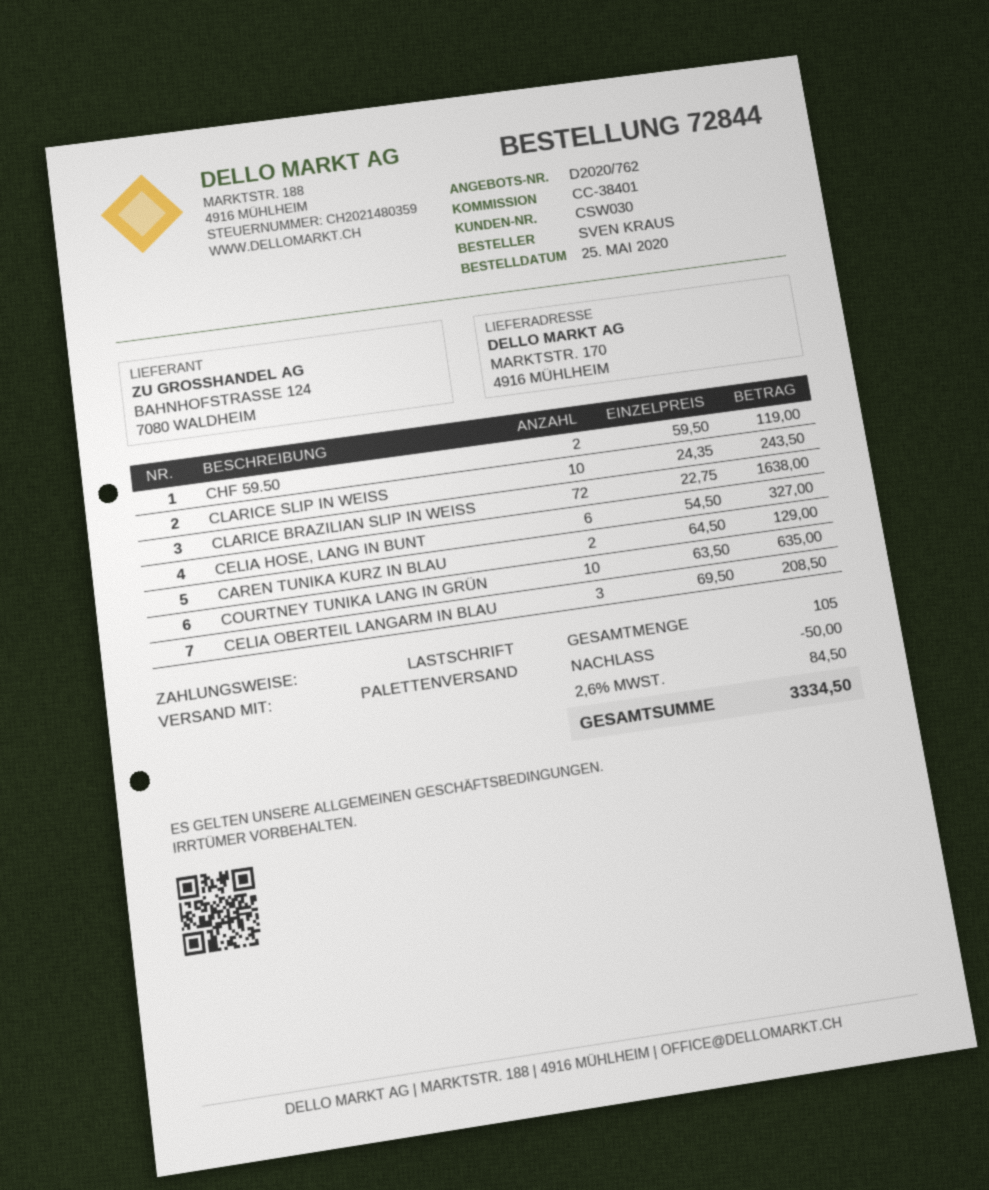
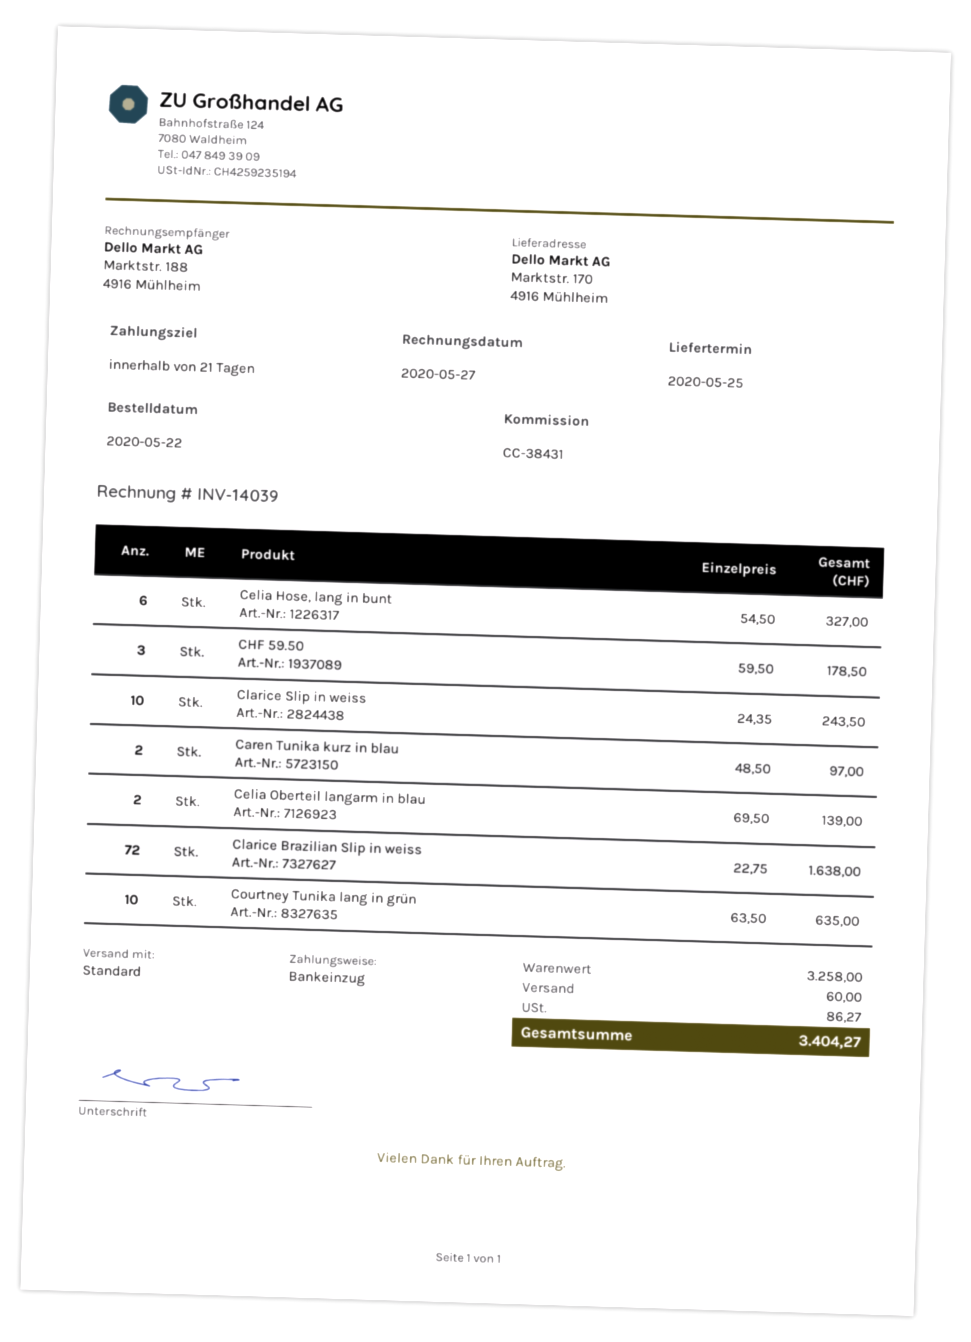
order date: 2020-05-25 -> 2020-05-22
reference: CC-38401 -> CC-38431
shipping method: pallet freight -> standard
CHF 59.50: 2 x 59.50 = 119.00 -> 3 x 59.50 = 178.50
CAREN TUNIKA KURZ IN BLAU: 2 x 64.50 = 129.00 -> 2 x 48.50 = 97.00
CELIA OBERTEIL LANGARM IN BLAU: 3 x 69.50 = 208.50 -> 2 x 69.50 = 139.00
discount: 50.00 -> none
shipping: none -> 60.00
tax: 84.50 -> 86.27
total: 3334.50 -> 3404.27

